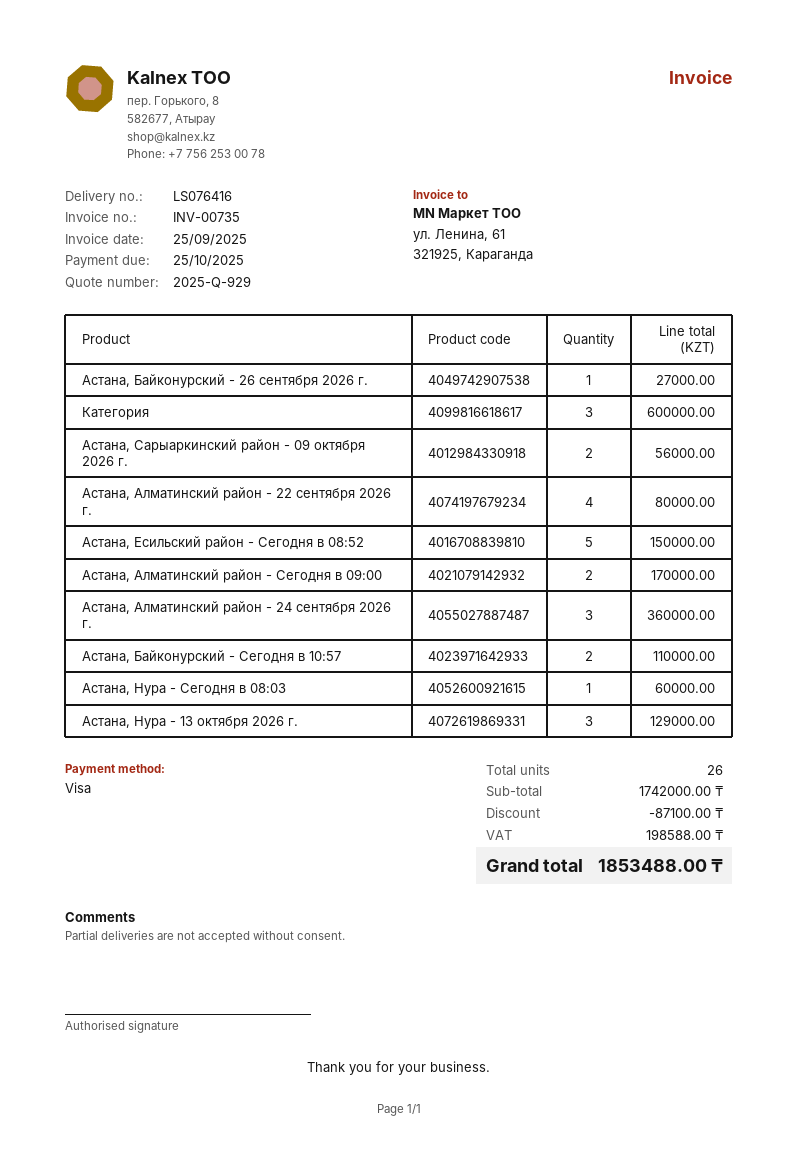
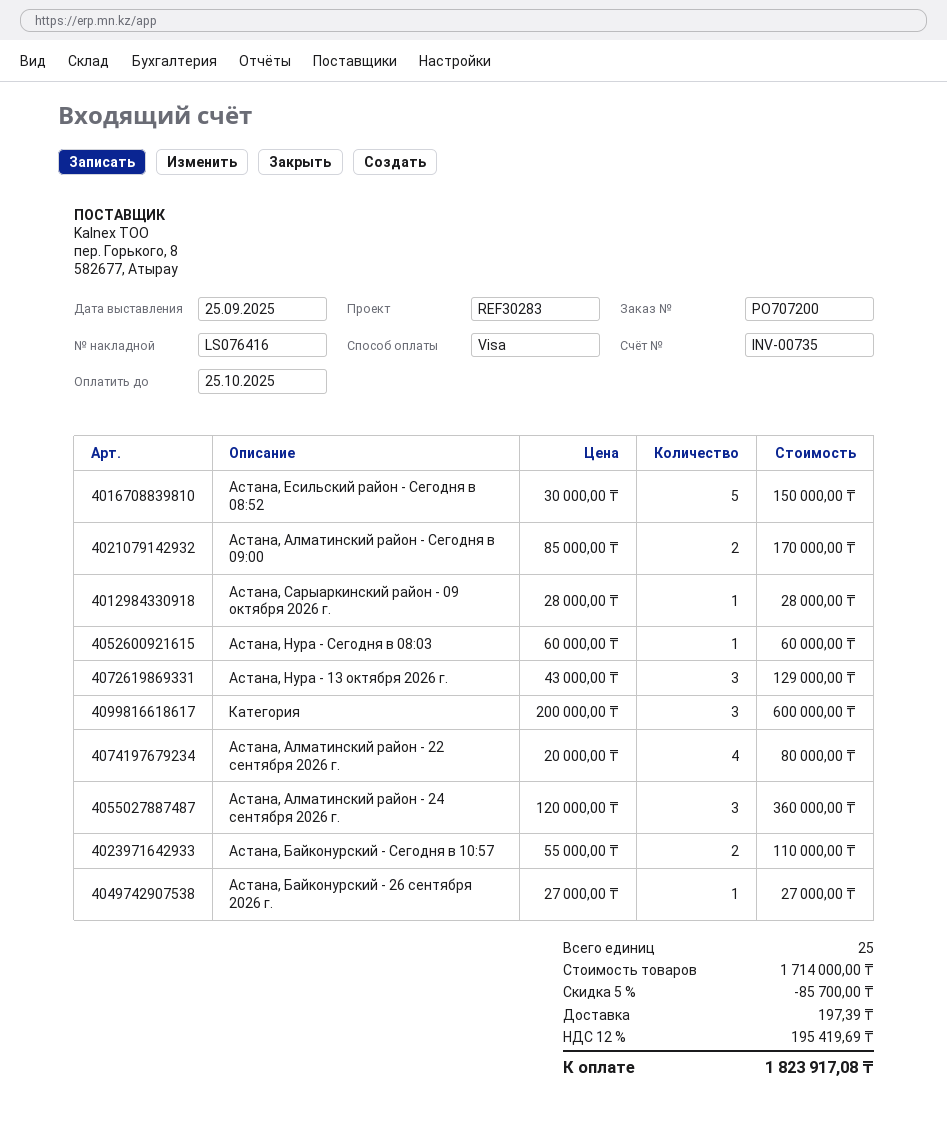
Астана, Сарыаркинский район - 09 октября 2026 г.: 2 for 56000.00 -> 1 for 28000.00
total quantity: 26 -> 25
subtotal: 1742000.00 -> 1714000.00
discount: 87100.00 -> 85700.00
shipping: none -> 197.39
tax: 198588.00 -> 195419.69
total: 1853488.00 -> 1823917.08

